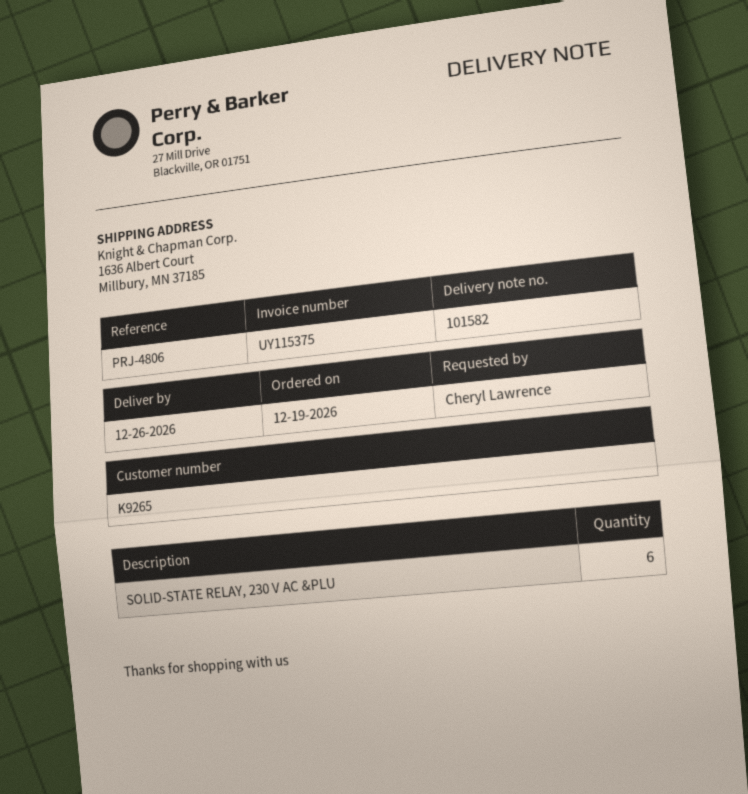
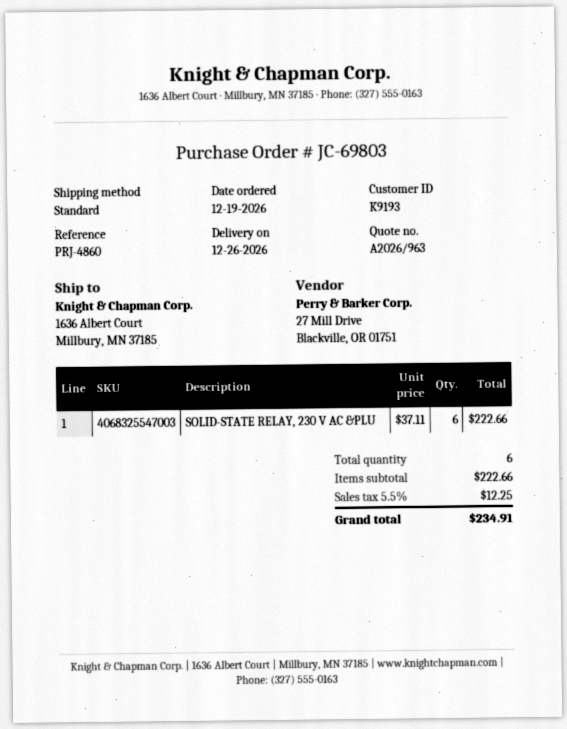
customer number: K9265 -> K9193
reference: PRJ-4806 -> PRJ-4860

